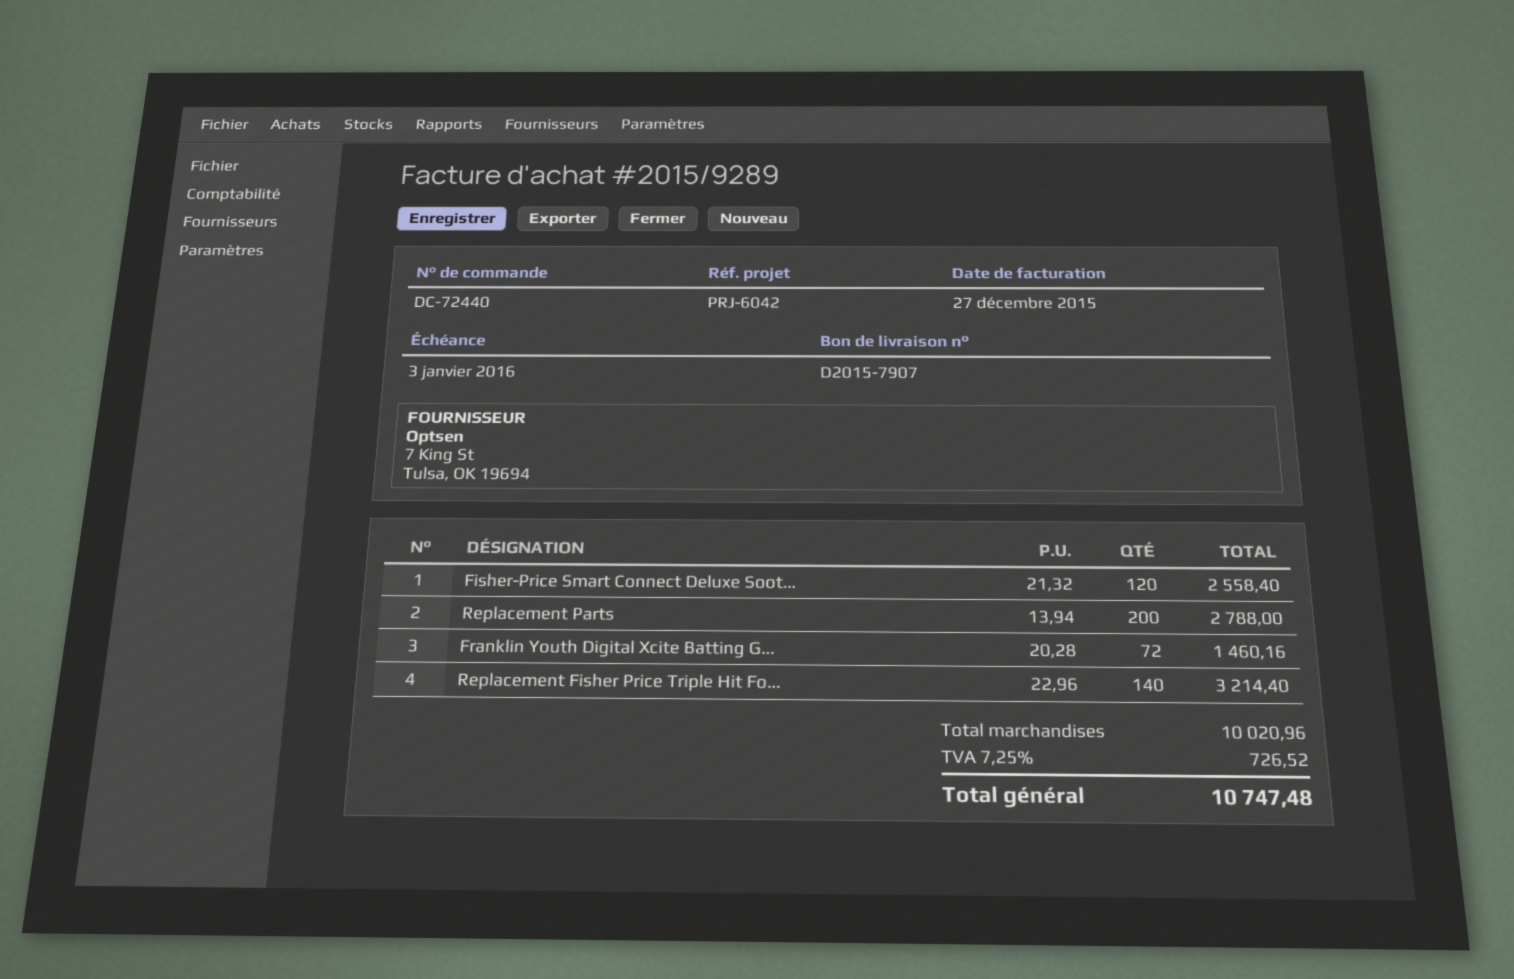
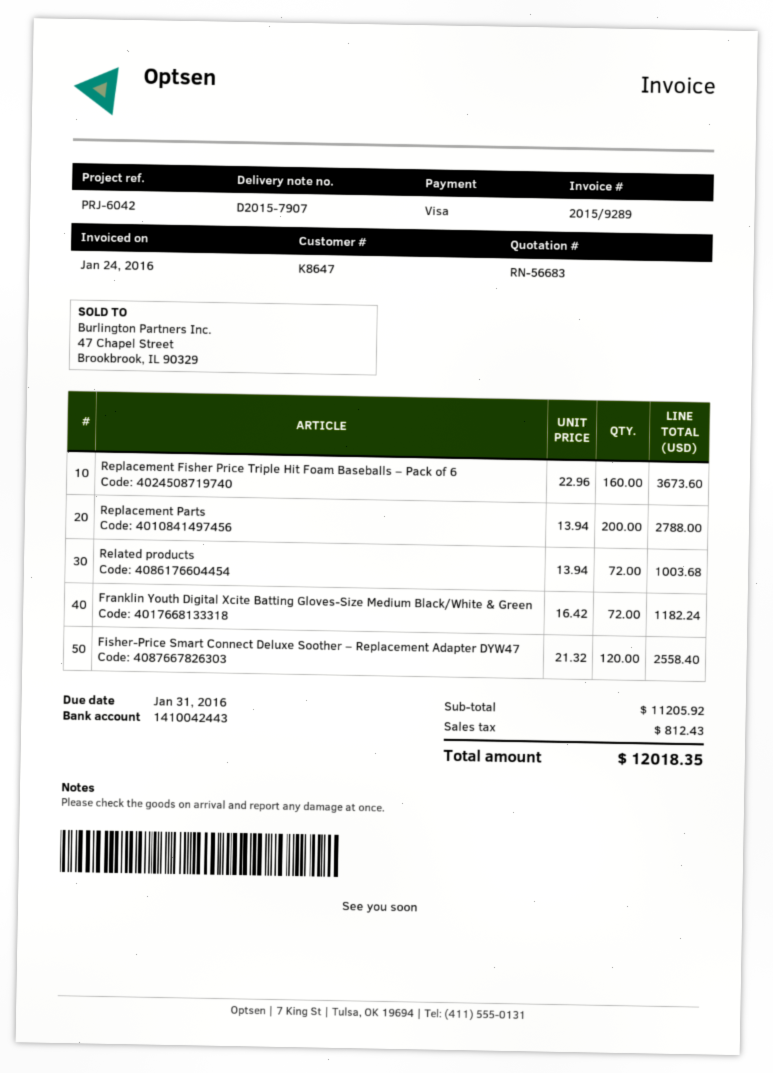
invoice date: 2015-12-27 -> 2016-01-24
due date: 2016-01-03 -> 2016-01-31
Franklin Youth Digital Xcite Batting G...: 72 x 20.28 = 1460.16 -> 72 x 16.42 = 1182.24
Replacement Fisher Price Triple Hit Fo...: 140 x 22.96 = 3214.40 -> 160 x 22.96 = 3673.60
Related products: none -> 72 x 13.94 = 1003.68
subtotal: 10020.96 -> 11205.92
tax: 726.52 -> 812.43
total: 10747.48 -> 12018.35

